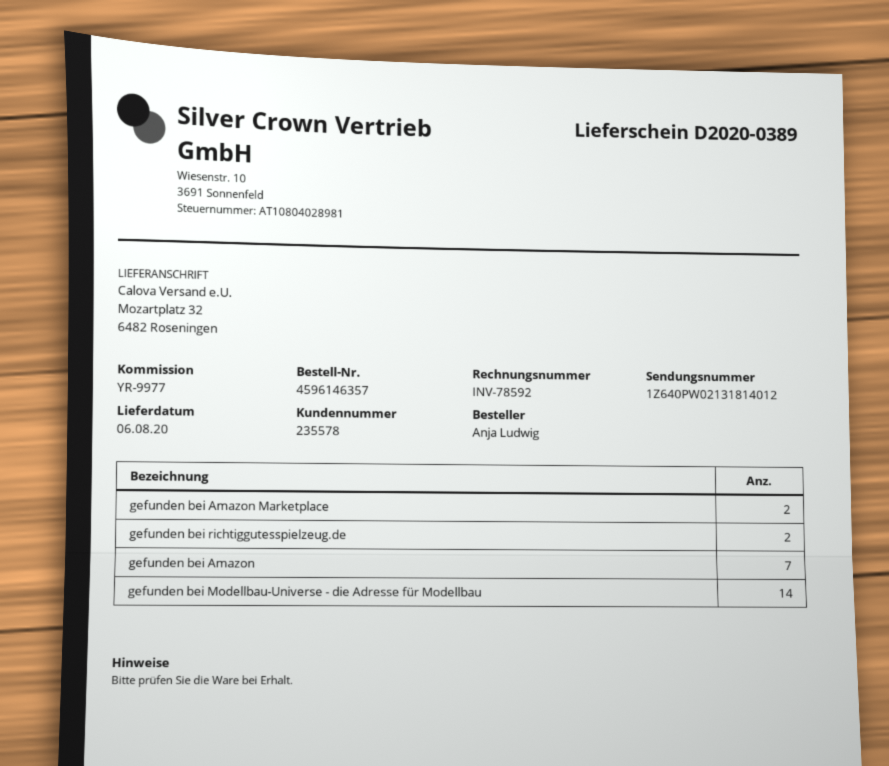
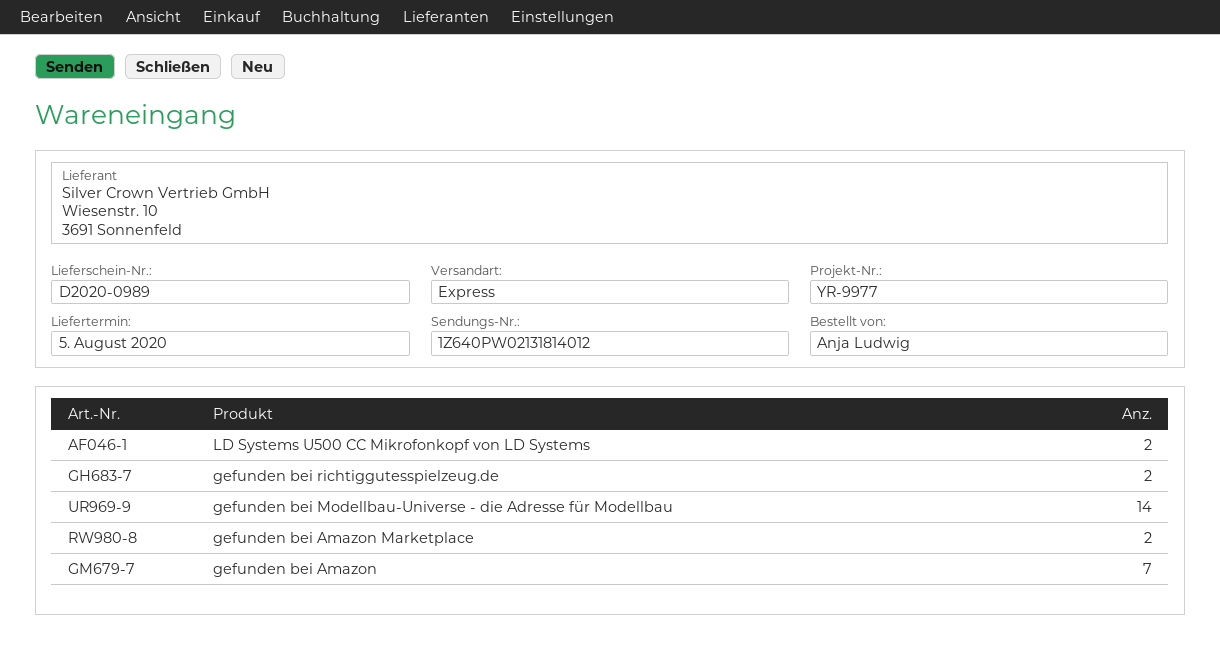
delivery note number: D2020-0389 -> D2020-0989
delivery date: 2020-08-06 -> 2020-08-05
LD Systems U500 CC Mikrofonkopf von LD Systems: none -> 2

